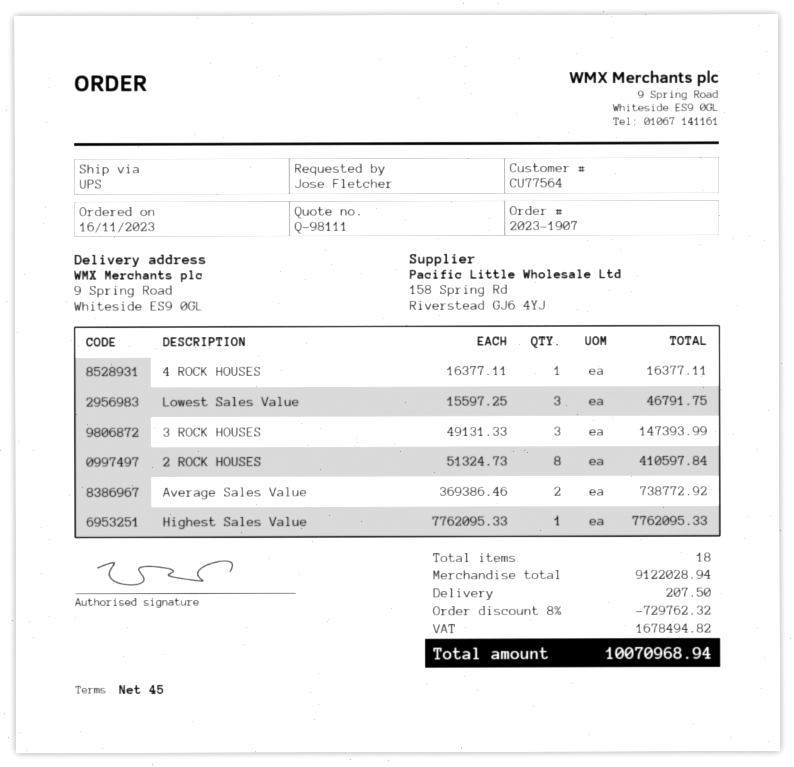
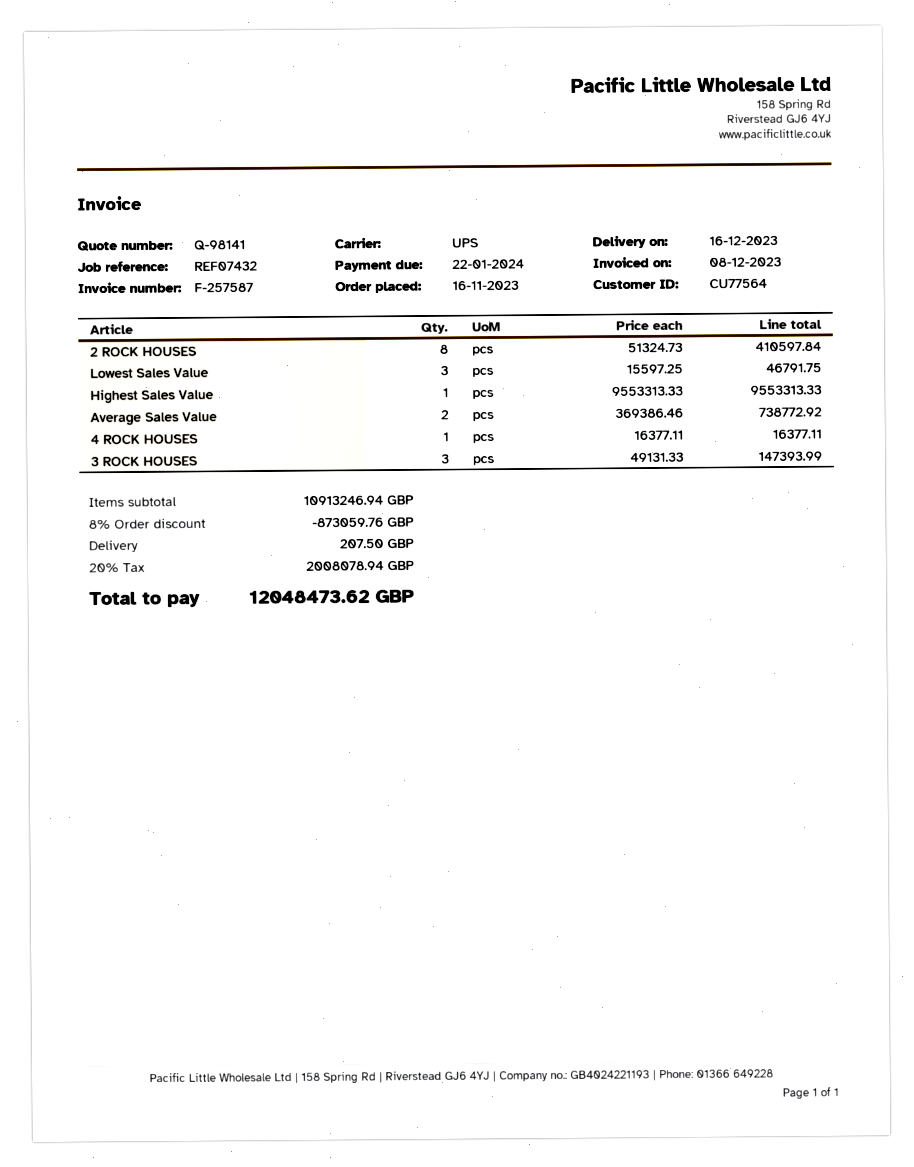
quote number: Q-98111 -> Q-98141
Highest Sales Value: 1 x 7762095.33 = 7762095.33 -> 1 x 9553313.33 = 9553313.33
subtotal: 9122028.94 -> 10913246.94
discount: 8% = 729762.32 -> 8% = 873059.76
tax: 1678494.82 -> 2008078.94
total: 10070968.94 -> 12048473.62

